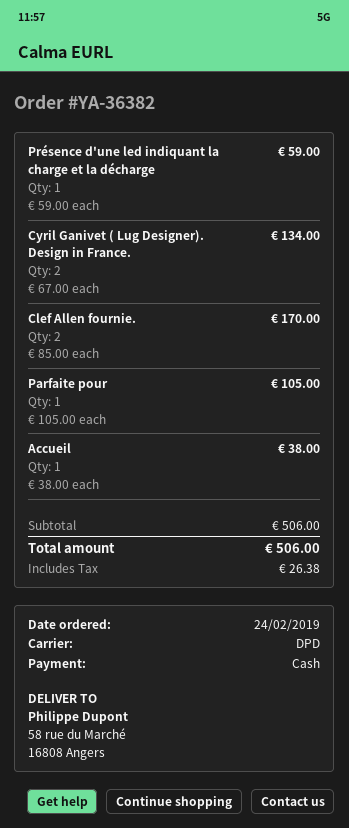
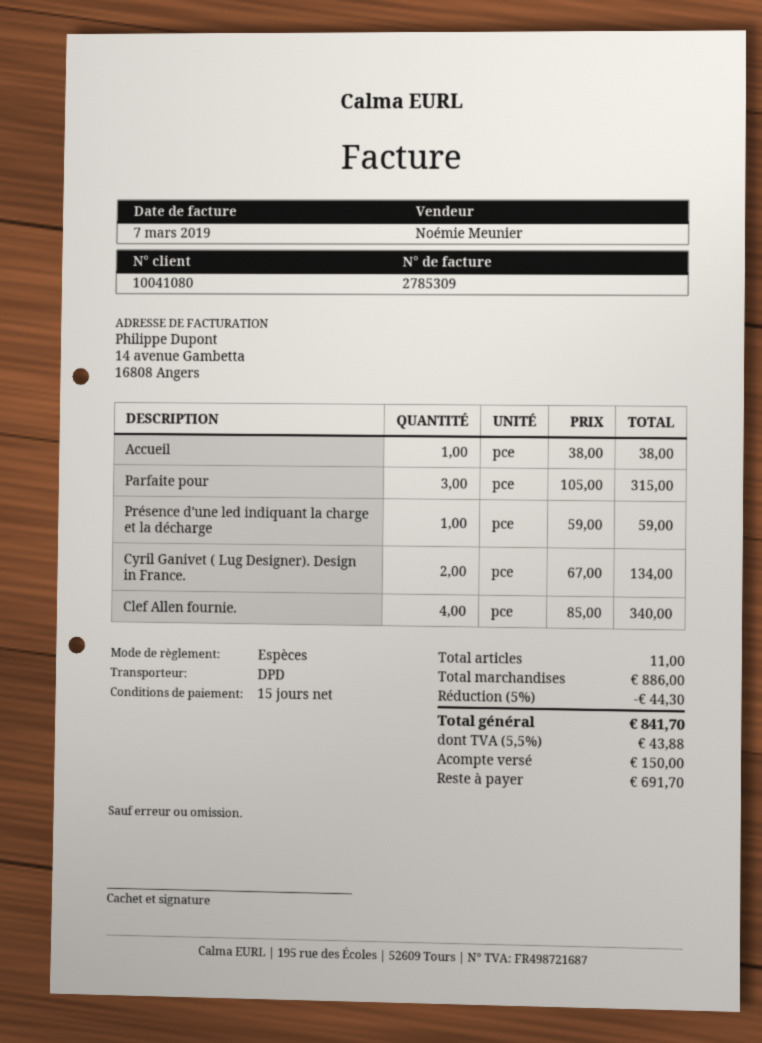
Clef Allen fournie.: 2 x 85.00 = 170.00 -> 4 x 85.00 = 340.00
Parfaite pour: 1 x 105.00 = 105.00 -> 3 x 105.00 = 315.00
subtotal: 506.00 -> 886.00
discount: none -> 5% = 44.30
tax: 26.38 -> 43.88
total: 506.00 -> 841.70

